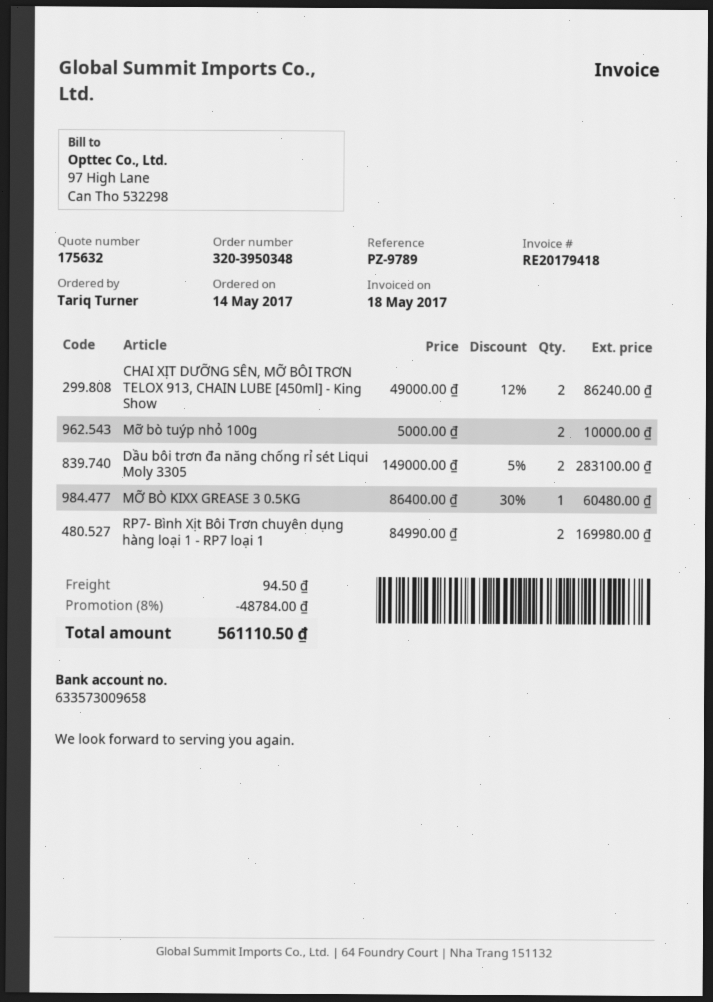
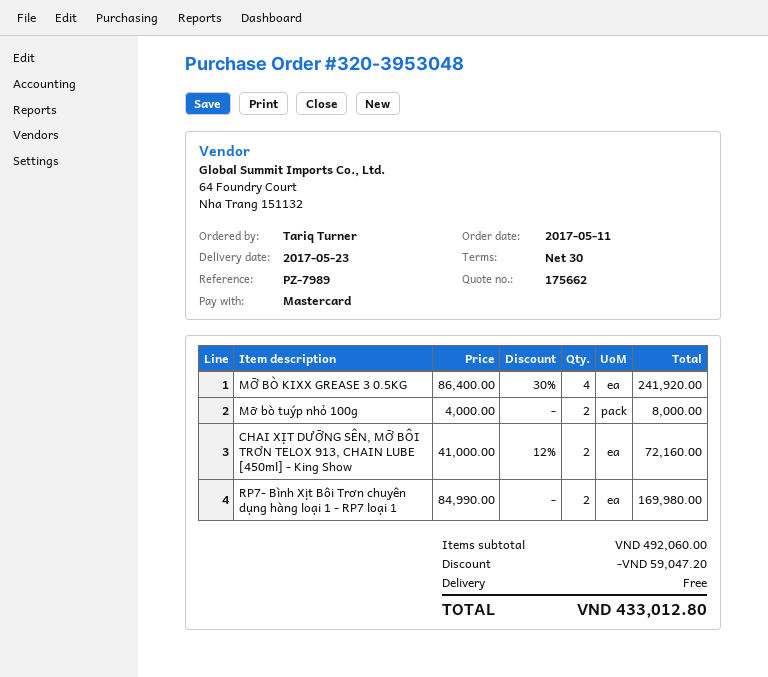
quote number: 175632 -> 175662
order number: 320-3950348 -> 320-3953048
order date: 2017-05-14 -> 2017-05-11
reference: PZ-9789 -> PZ-7989
CHAI XỊT DƯỠNG SÊN, MỠ BÔI TRƠN TELOX 913, CHAIN LUBE [450ml] - King Show: 2 x 49000.00 - 12% = 86240.00 -> 2 x 41000.00 - 12% = 72160.00
Mỡ bò tuýp nhỏ 100g: 2 x 5000.00 = 10000.00 -> 2 x 4000.00 = 8000.00
Dầu bôi trơn đa năng chống rỉ sét Liqui Moly 3305: 2 x 149000.00 - 5% = 283100.00 -> none
MỠ BÒ KIXX GREASE 3 0.5KG: 1 x 86400.00 - 30% = 60480.00 -> 4 x 86400.00 - 30% = 241920.00
discount: 48784.00 -> 59047.20
shipping: 94.50 -> 0.00
total: 561110.50 -> 433012.80

